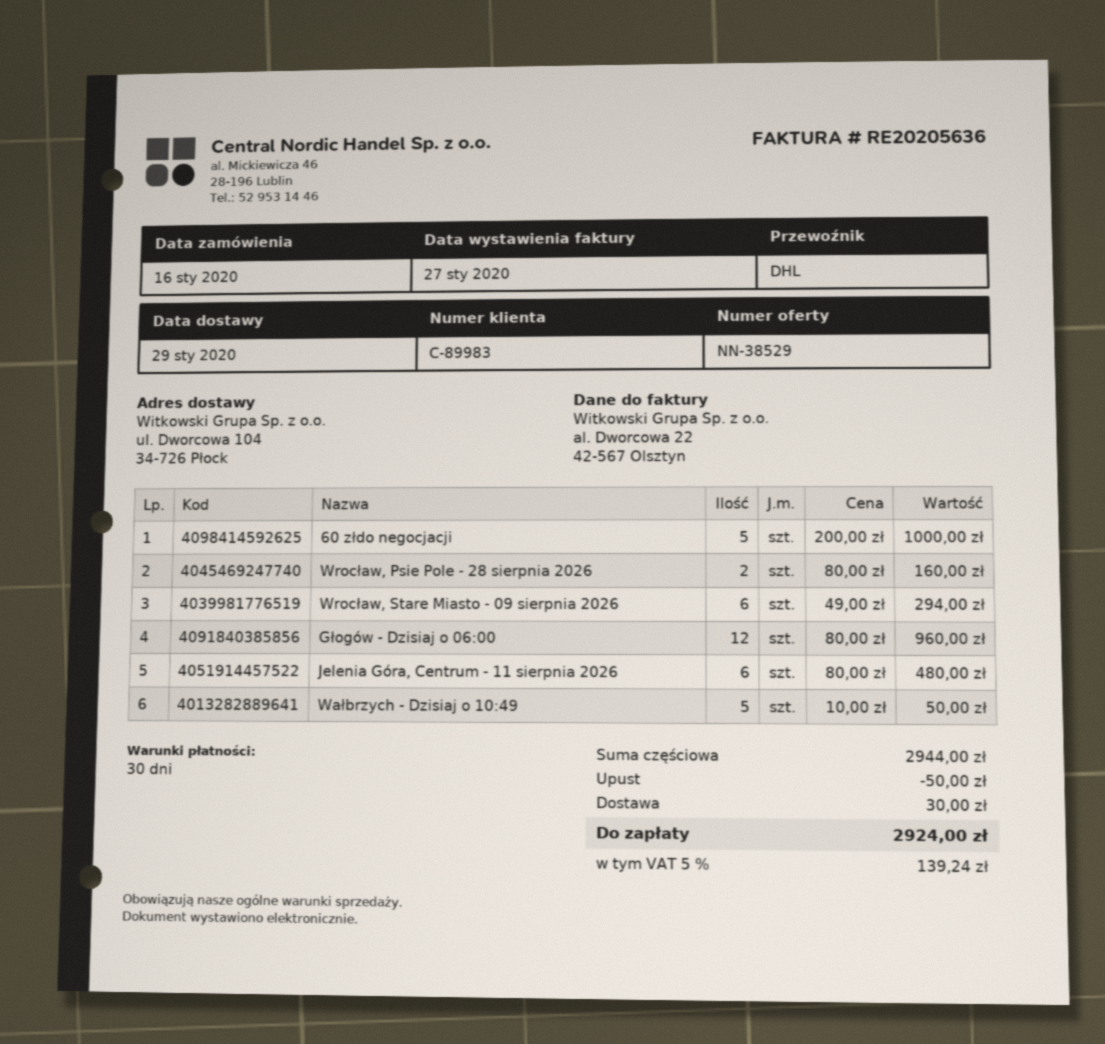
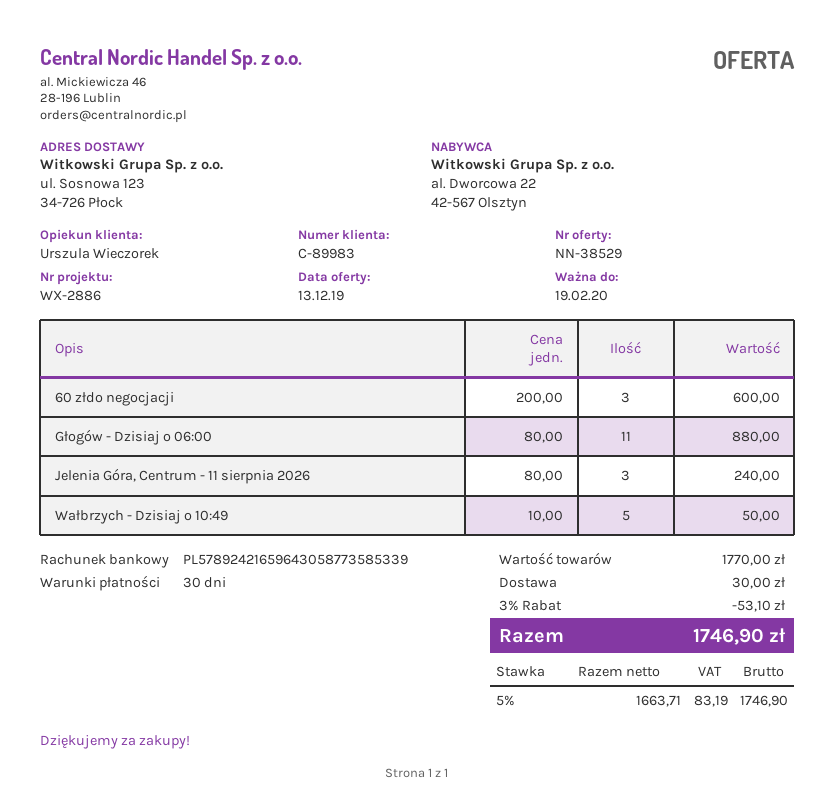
ship to: ul. Dworcowa 104, 34-726 Płock -> ul. Sosnowa 123, 34-726 Płock
60 złdo negocjacji: 5 x 200.00 = 1000.00 -> 3 x 200.00 = 600.00
Wrocław, Psie Pole - 28 sierpnia 2026: 2 x 80.00 = 160.00 -> none
Wrocław, Stare Miasto - 09 sierpnia 2026: 6 x 49.00 = 294.00 -> none
Głogów - Dzisiaj o 06:00: 12 x 80.00 = 960.00 -> 11 x 80.00 = 880.00
Jelenia Góra, Centrum - 11 sierpnia 2026: 6 x 80.00 = 480.00 -> 3 x 80.00 = 240.00
subtotal: 2944.00 -> 1770.00
discount: 50.00 -> 53.10
tax: 5% = 139.24 -> 5% = 83.19
total: 2924.00 -> 1746.90

